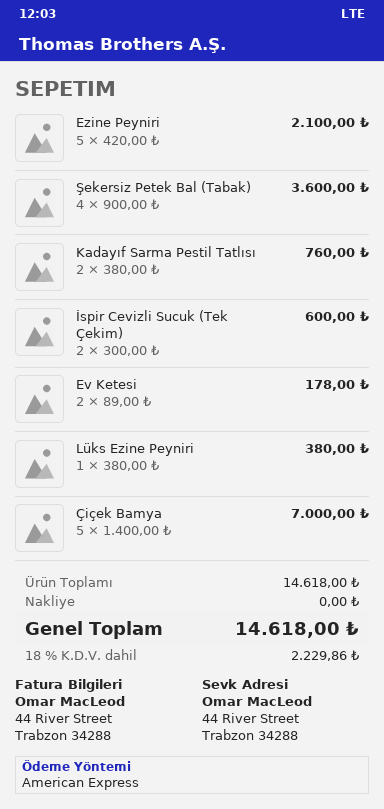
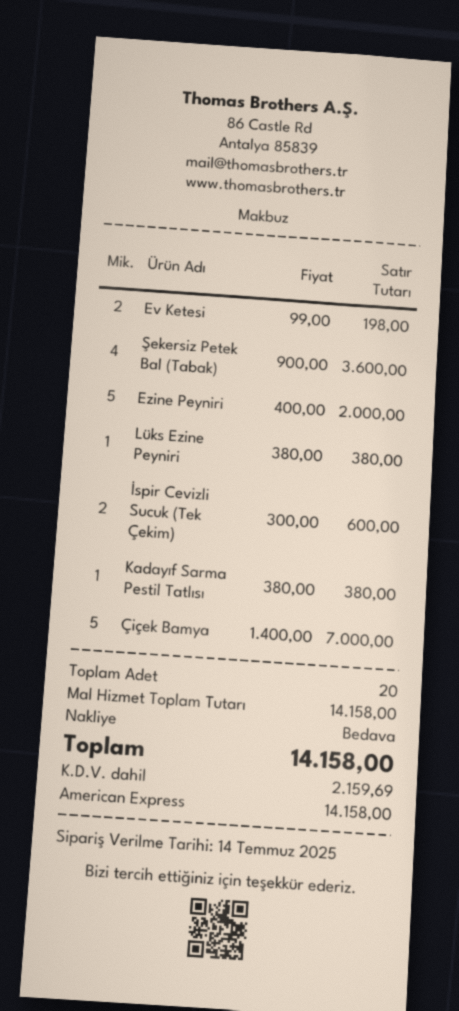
Ezine Peyniri: 5 x 420.00 = 2100.00 -> 5 x 400.00 = 2000.00
Kadayıf Sarma Pestil Tatlısı: 2 x 380.00 = 760.00 -> 1 x 380.00 = 380.00
Ev Ketesi: 2 x 89.00 = 178.00 -> 2 x 99.00 = 198.00
subtotal: 14618.00 -> 14158.00
tax: 2229.86 -> 2159.69
total: 14618.00 -> 14158.00

